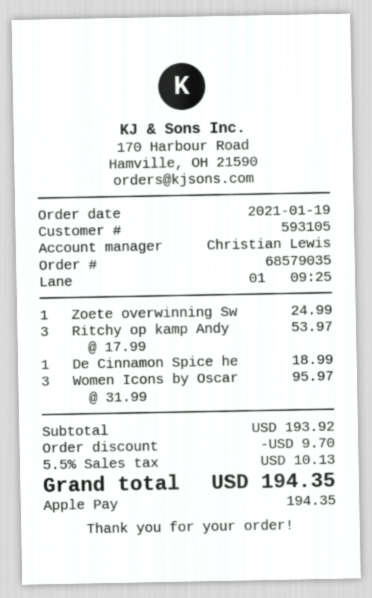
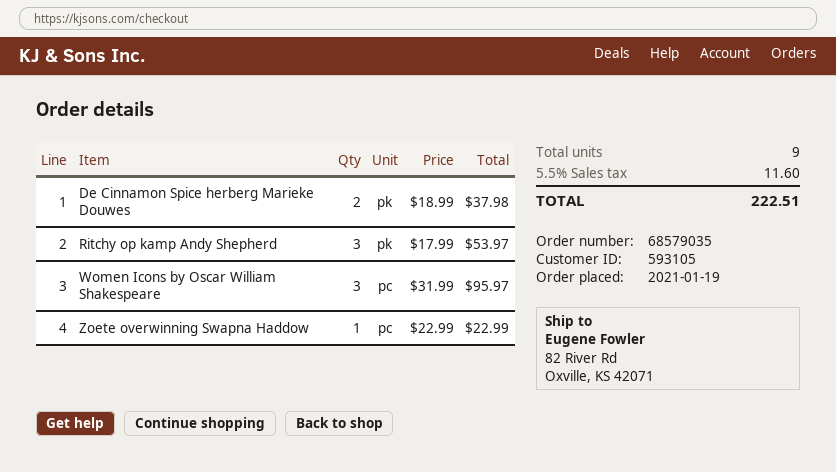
Zoete overwinning Sw: 1 x 24.99 = 24.99 -> 1 x 22.99 = 22.99
De Cinnamon Spice he: 1 x 18.99 = 18.99 -> 2 x 18.99 = 37.98
discount: 9.70 -> none
tax: 5.5% = 10.13 -> 5.5% = 11.60
total: 194.35 -> 222.51

